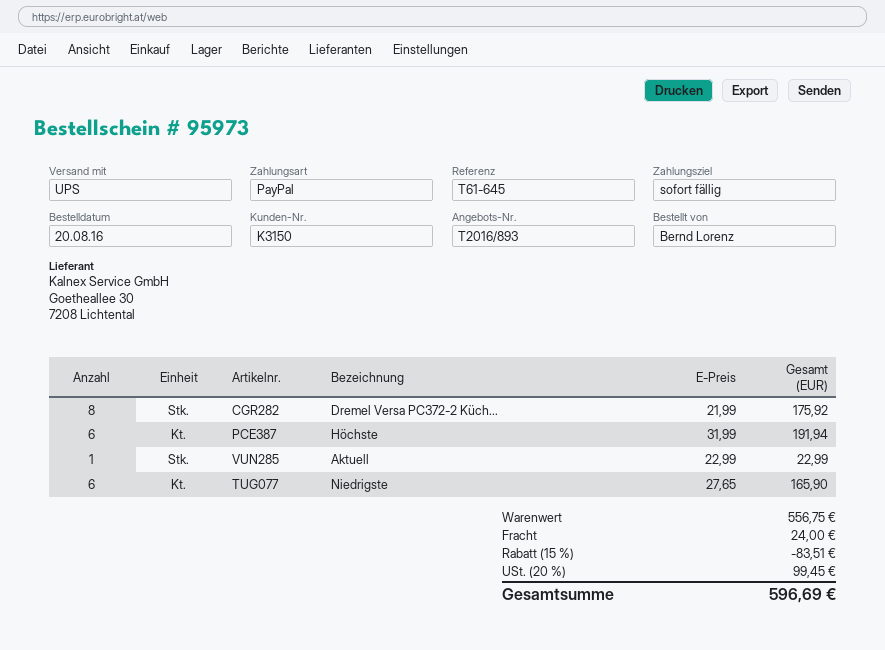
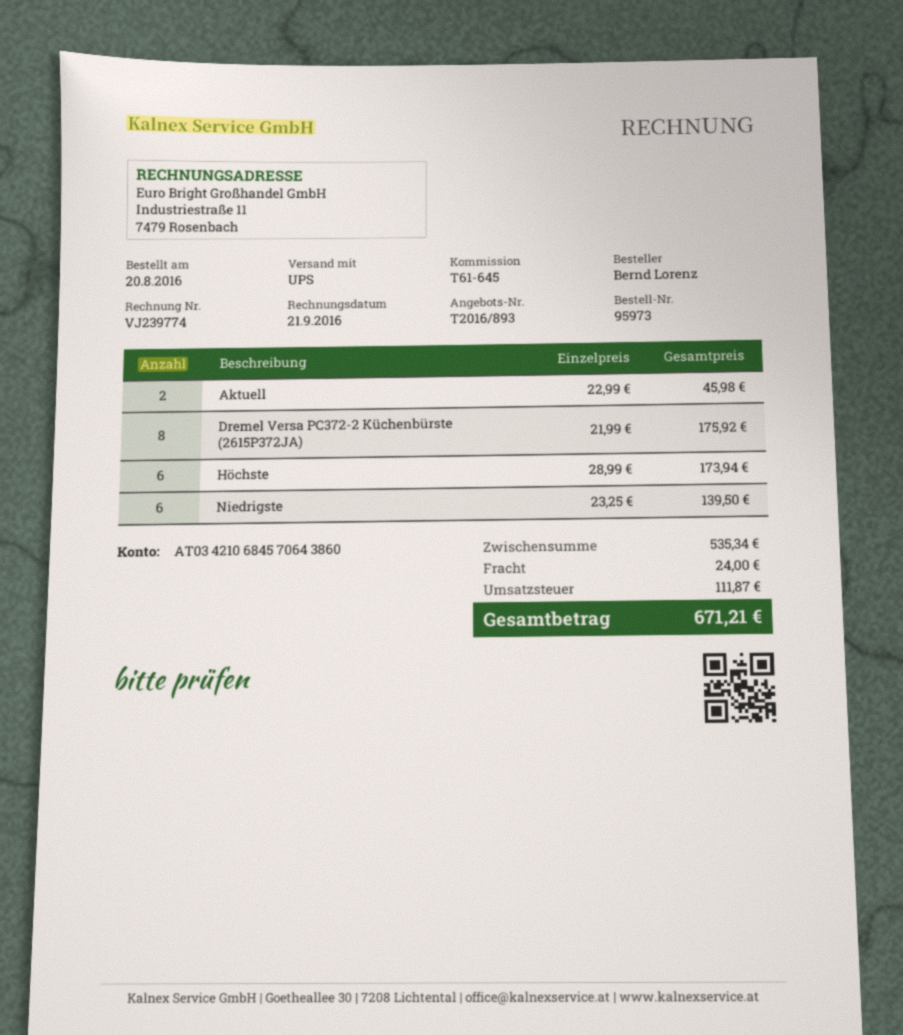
Höchste: 6 x 31.99 = 191.94 -> 6 x 28.99 = 173.94
Aktuell: 1 x 22.99 = 22.99 -> 2 x 22.99 = 45.98
Niedrigste: 6 x 27.65 = 165.90 -> 6 x 23.25 = 139.50
subtotal: 556.75 -> 535.34
discount: 15% = 83.51 -> none
tax: 99.45 -> 111.87
total: 596.69 -> 671.21

